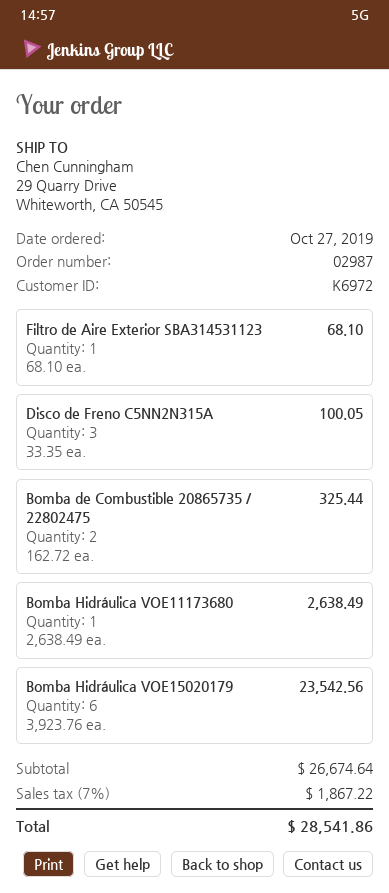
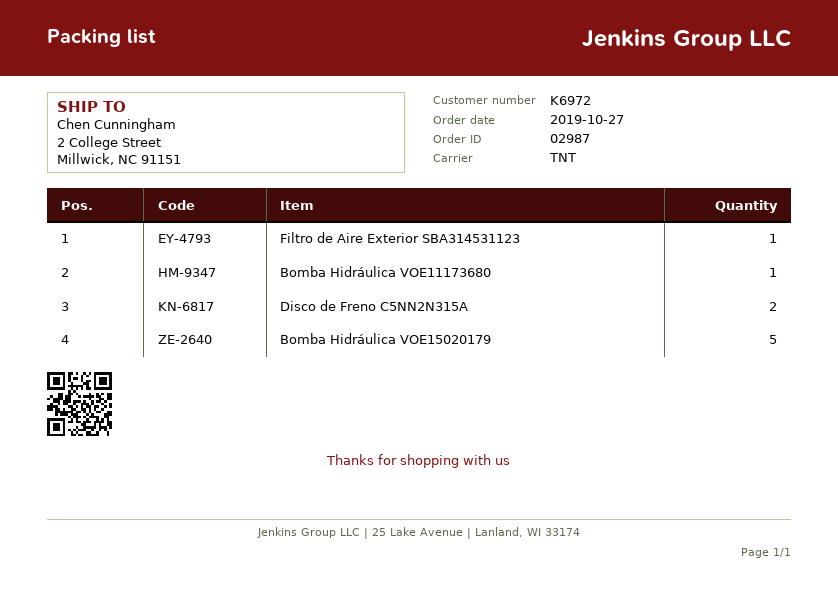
ship to: 29 Quarry Drive, Whiteworth, CA 50545 -> 2 College Street, Millwick, NC 91151
Disco de Freno C5NN2N315A: 3 -> 2
Bomba de Combustible 20865735 / 22802475: 2 -> none
Bomba Hidráulica VOE15020179: 6 -> 5

